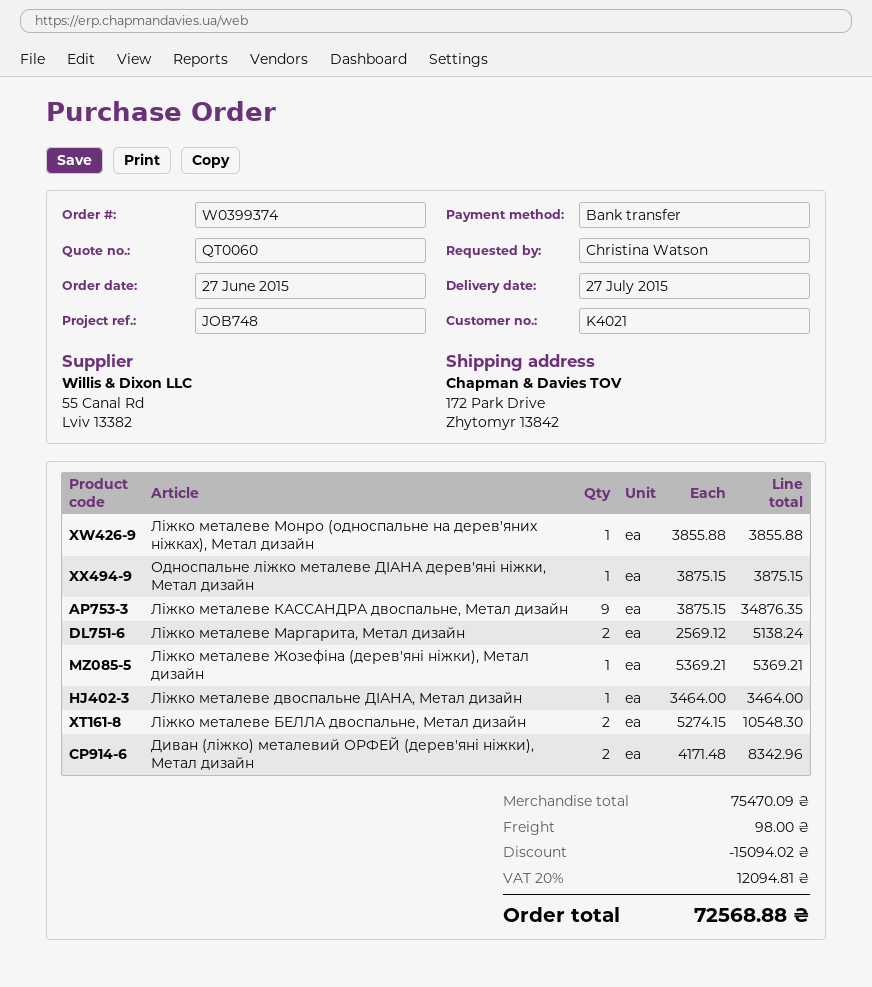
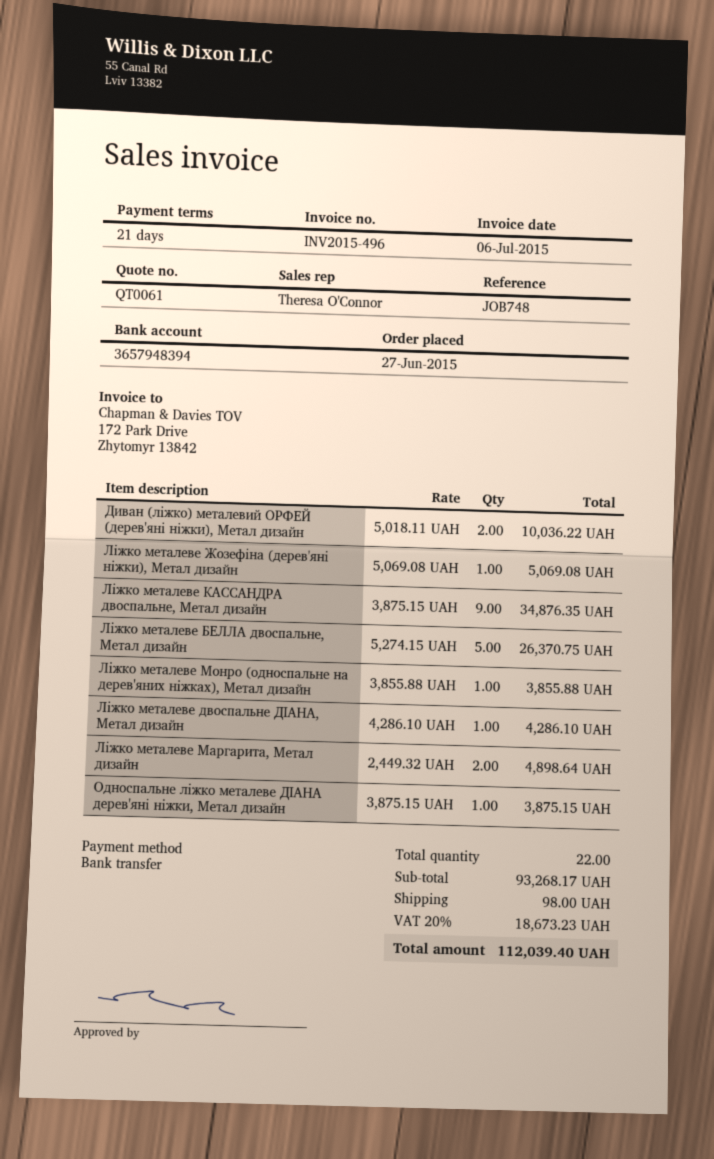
quote number: QT0060 -> QT0061
Ліжко металеве Маргарита, Метал дизайн: 2 x 2569.12 = 5138.24 -> 2 x 2449.32 = 4898.64
Ліжко металеве Жозефіна (дерев'яні ніжки), Метал дизайн: 1 x 5369.21 = 5369.21 -> 1 x 5069.08 = 5069.08
Ліжко металеве двоспальне ДІАНА, Метал дизайн: 1 x 3464.00 = 3464.00 -> 1 x 4286.10 = 4286.10
Ліжко металеве БЕЛЛА двоспальне, Метал дизайн: 2 x 5274.15 = 10548.30 -> 5 x 5274.15 = 26370.75
Диван (ліжко) металевий ОРФЕЙ (дерев'яні ніжки), Метал дизайн: 2 x 4171.48 = 8342.96 -> 2 x 5018.11 = 10036.22
subtotal: 75470.09 -> 93268.17
discount: 15094.02 -> none
tax: 20% = 12094.81 -> 20% = 18673.23
total: 72568.88 -> 112039.40

